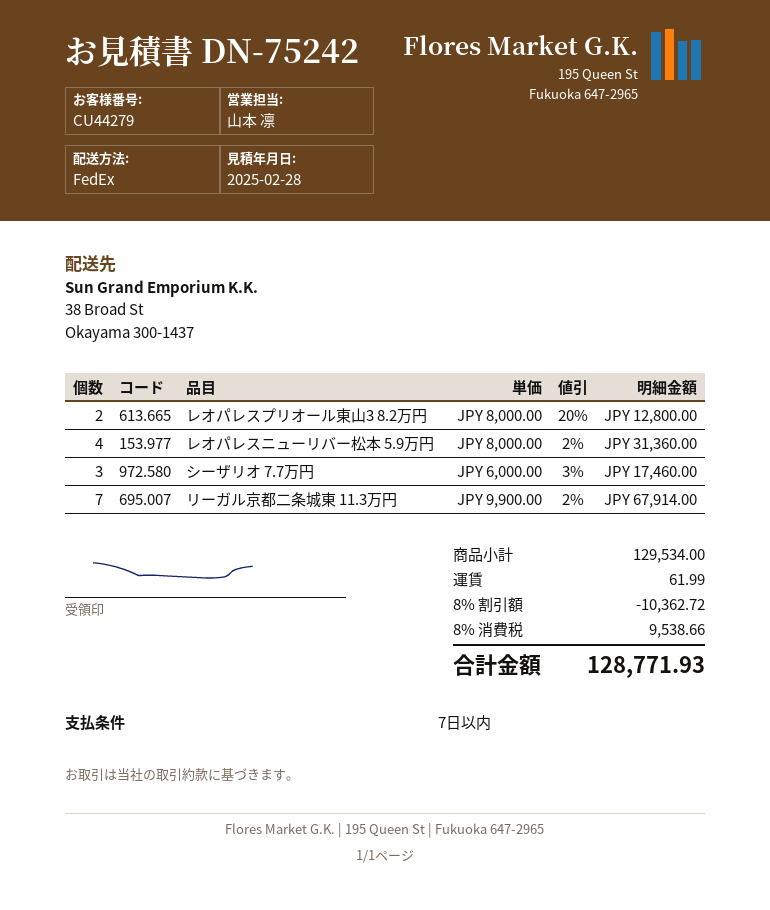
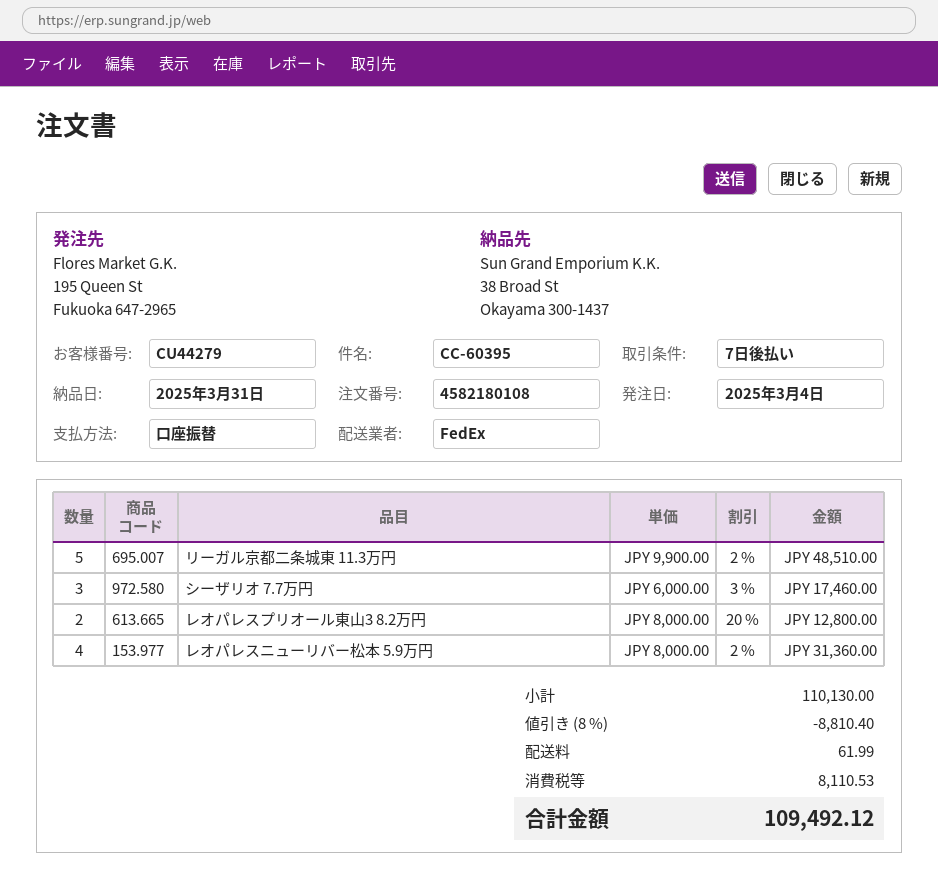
リーガル京都二条城東 11.3万円: 7 x 9900.00 - 2% = 67914.00 -> 5 x 9900.00 - 2% = 48510.00
subtotal: 129534.00 -> 110130.00
discount: 8% = 10362.72 -> 8% = 8810.40
tax: 9538.66 -> 8110.53
total: 128771.93 -> 109492.12

